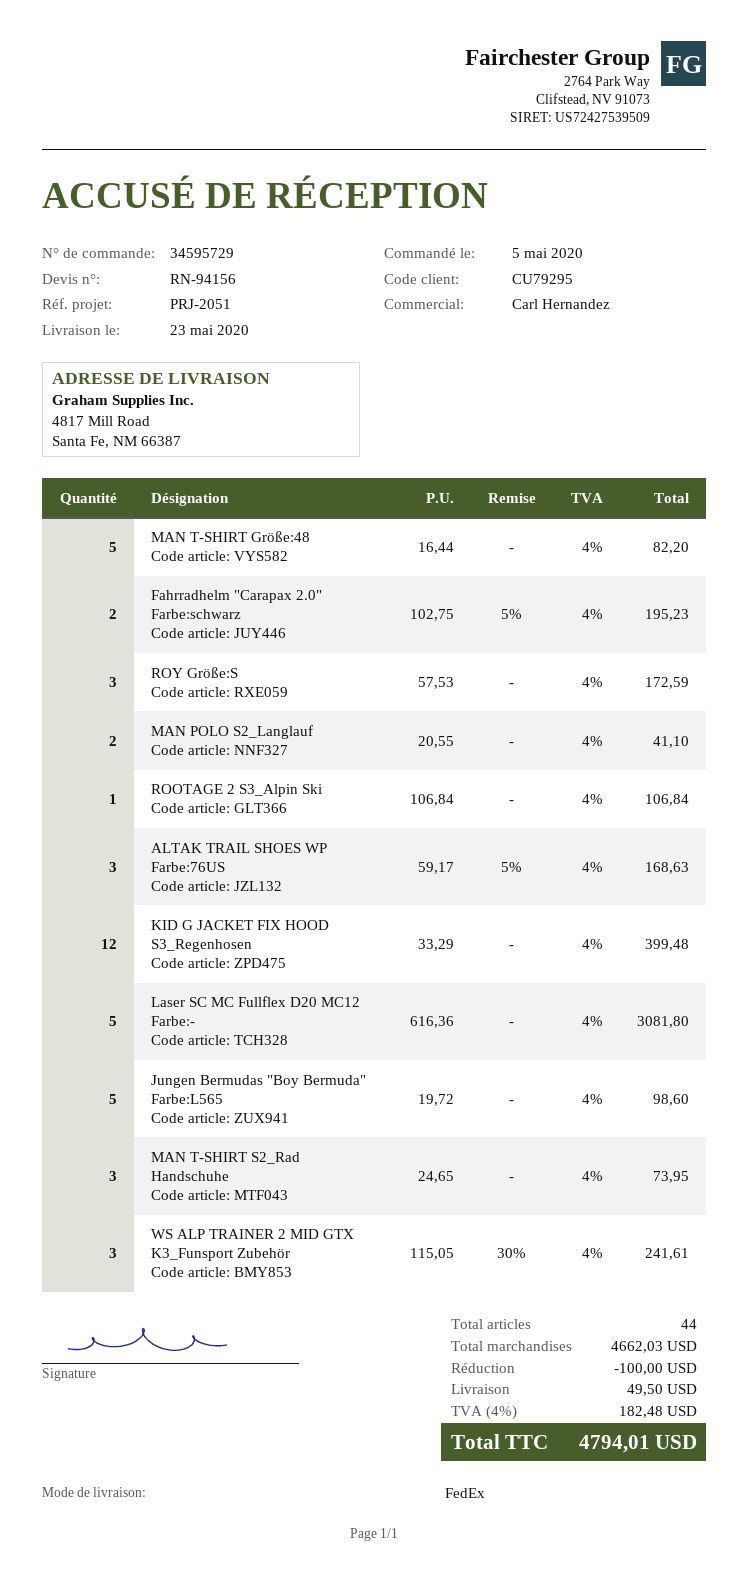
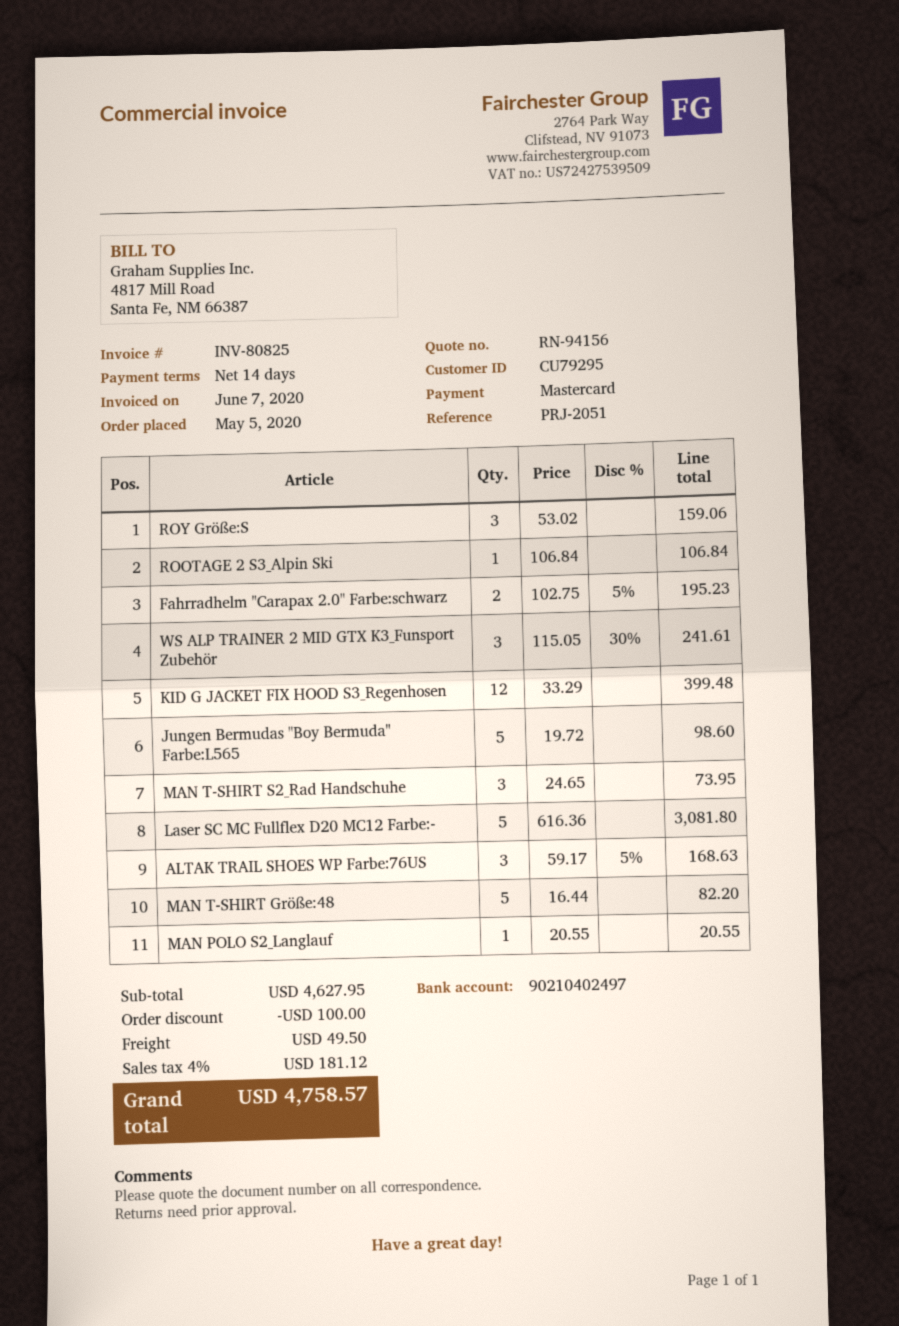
ROY Größe:S: 3 x 57.53 = 172.59 -> 3 x 53.02 = 159.06
MAN POLO S2_Langlauf: 2 x 20.55 = 41.10 -> 1 x 20.55 = 20.55
subtotal: 4662.03 -> 4627.95
tax: 4% = 182.48 -> 4% = 181.12
total: 4794.01 -> 4758.57

